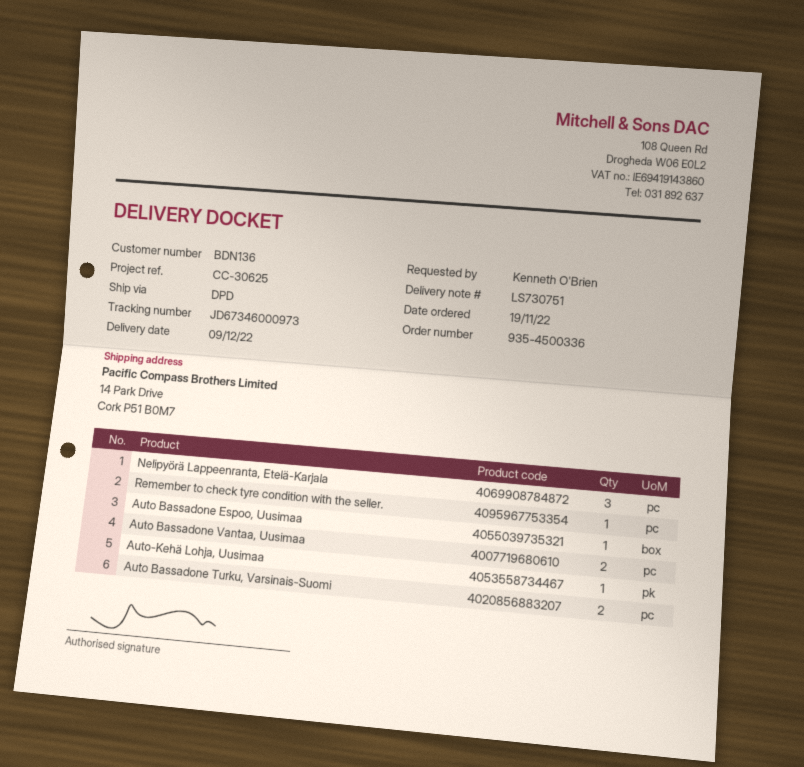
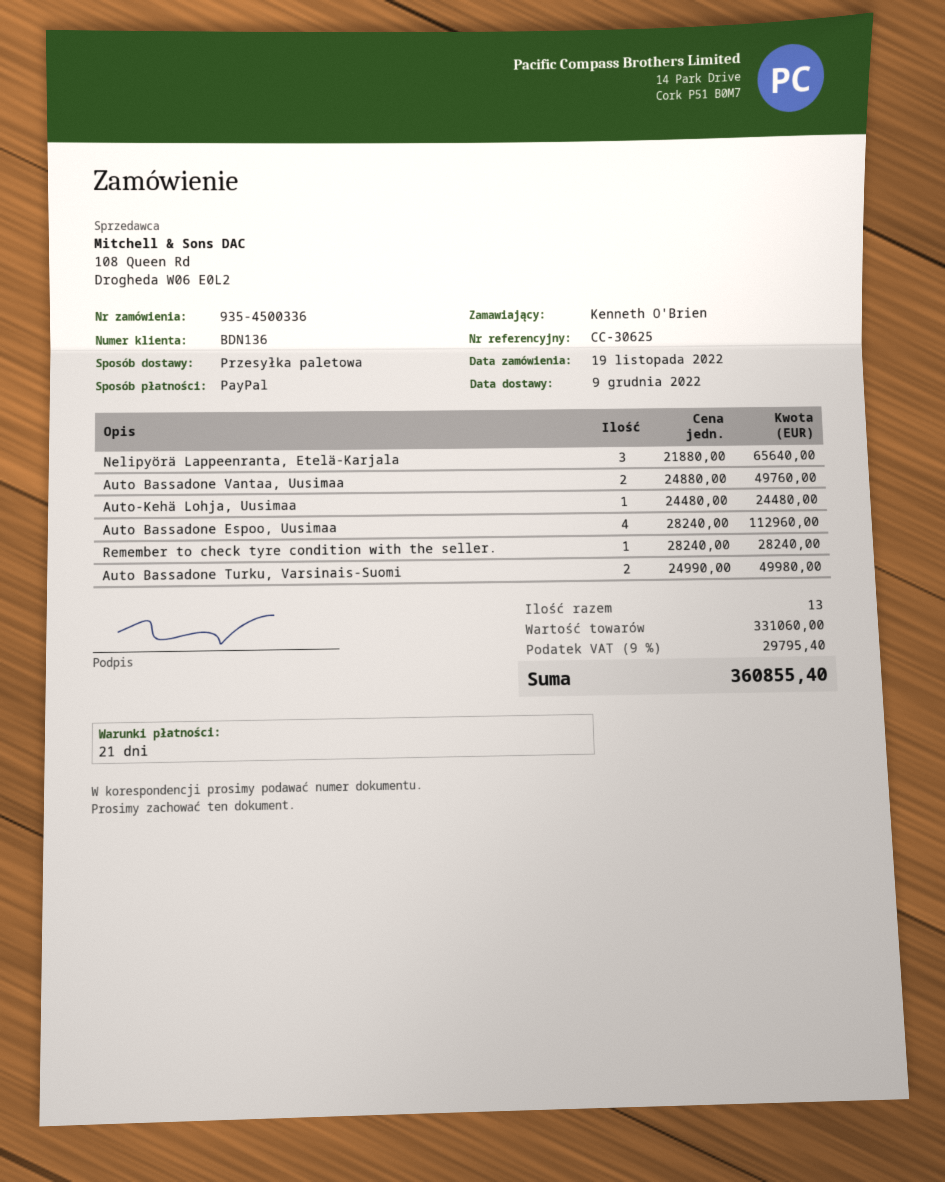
shipping method: DPD -> pallet freight
Auto Bassadone Espoo, Uusimaa: 1 -> 4

